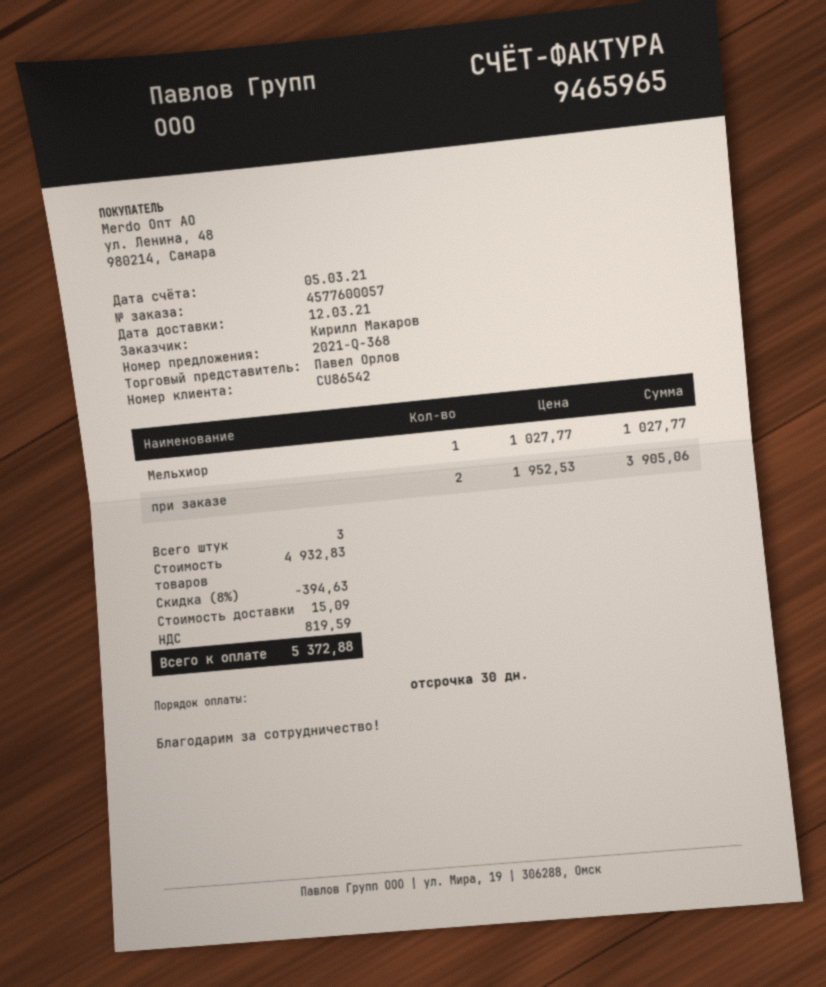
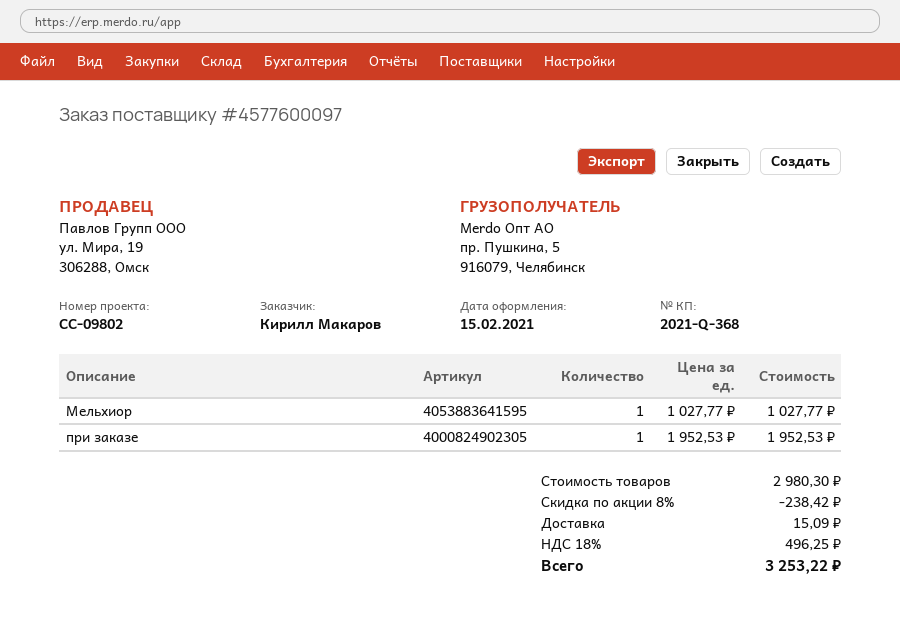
order number: 4577600057 -> 4577600097
при заказе: 2 x 1952.53 = 3905.06 -> 1 x 1952.53 = 1952.53
subtotal: 4932.83 -> 2980.30
discount: 8% = 394.63 -> 8% = 238.42
tax: 819.59 -> 496.25
total: 5372.88 -> 3253.22

